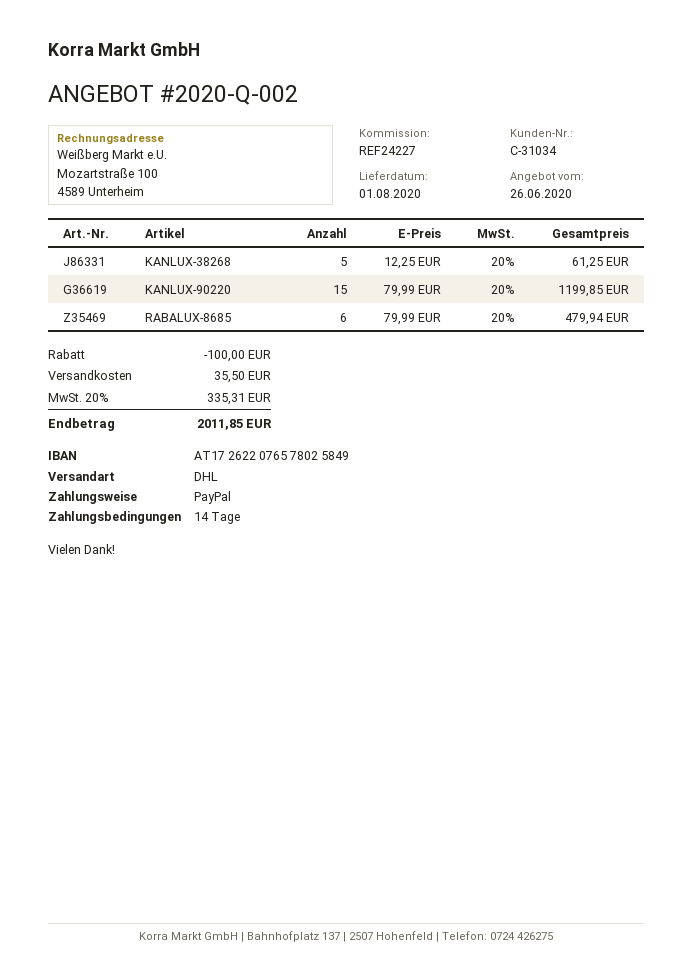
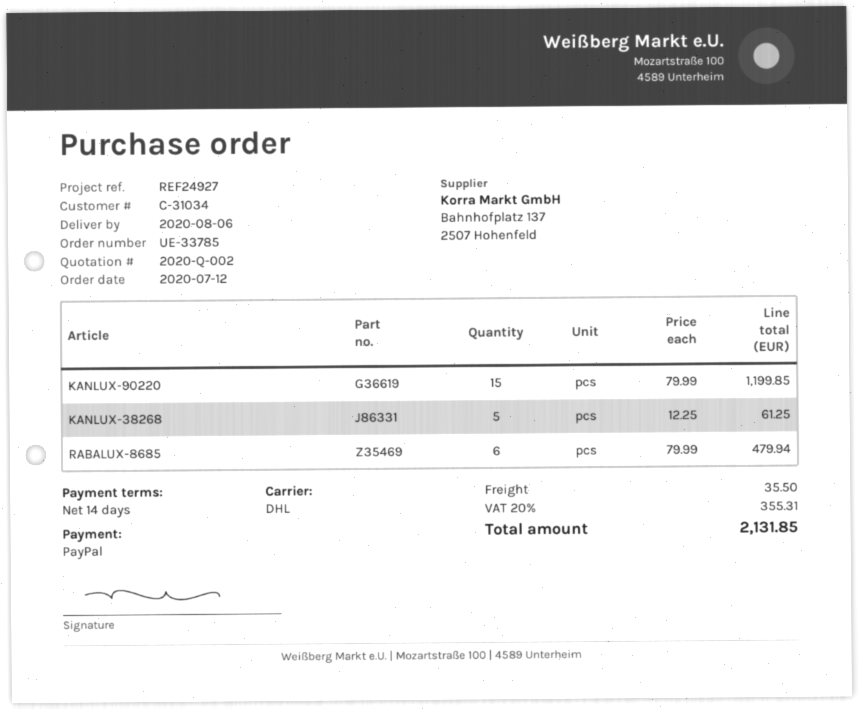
delivery date: 2020-08-01 -> 2020-08-06
reference: REF24227 -> REF24927
discount: 100.00 -> none
tax: 20% = 335.31 -> 20% = 355.31
total: 2011.85 -> 2131.85

